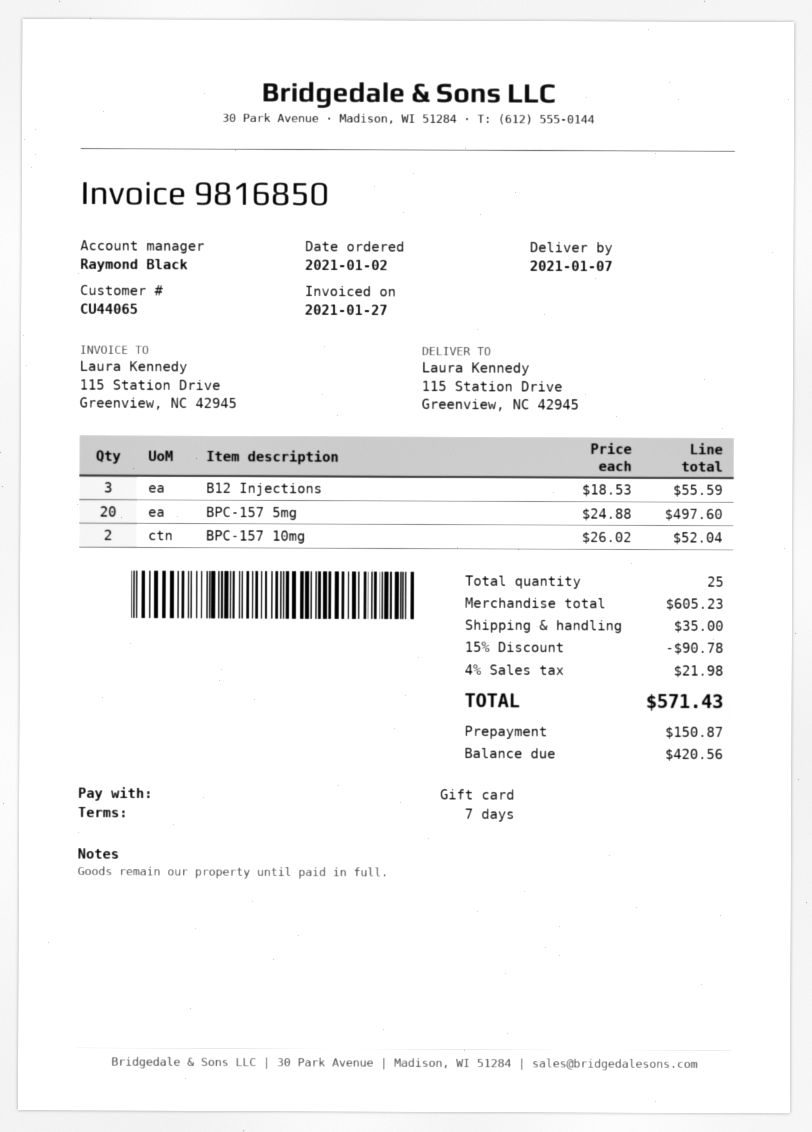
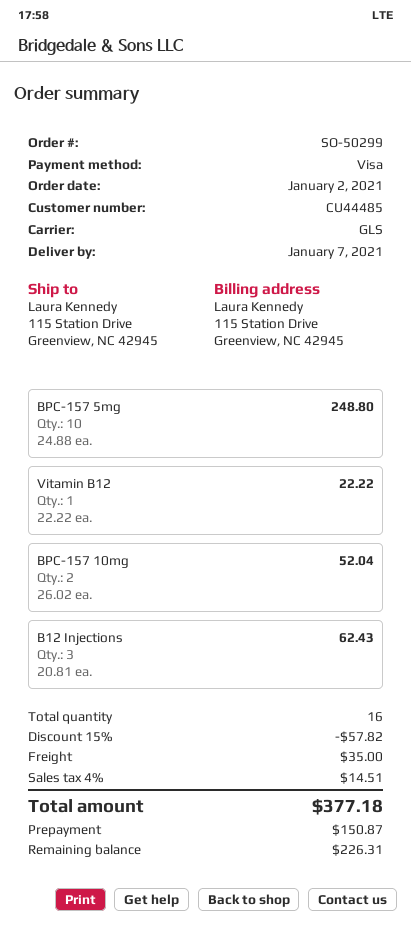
customer number: CU44065 -> CU44485
payment method: gift card -> Visa
B12 Injections: 3 x 18.53 = 55.59 -> 3 x 20.81 = 62.43
BPC-157 5mg: 20 x 24.88 = 497.60 -> 10 x 24.88 = 248.80
Vitamin B12: none -> 1 x 22.22 = 22.22
total quantity: 25 -> 16
discount: 15% = 90.78 -> 15% = 57.82
tax: 4% = 21.98 -> 4% = 14.51
total: 571.43 -> 377.18
balance: 420.56 -> 226.31

